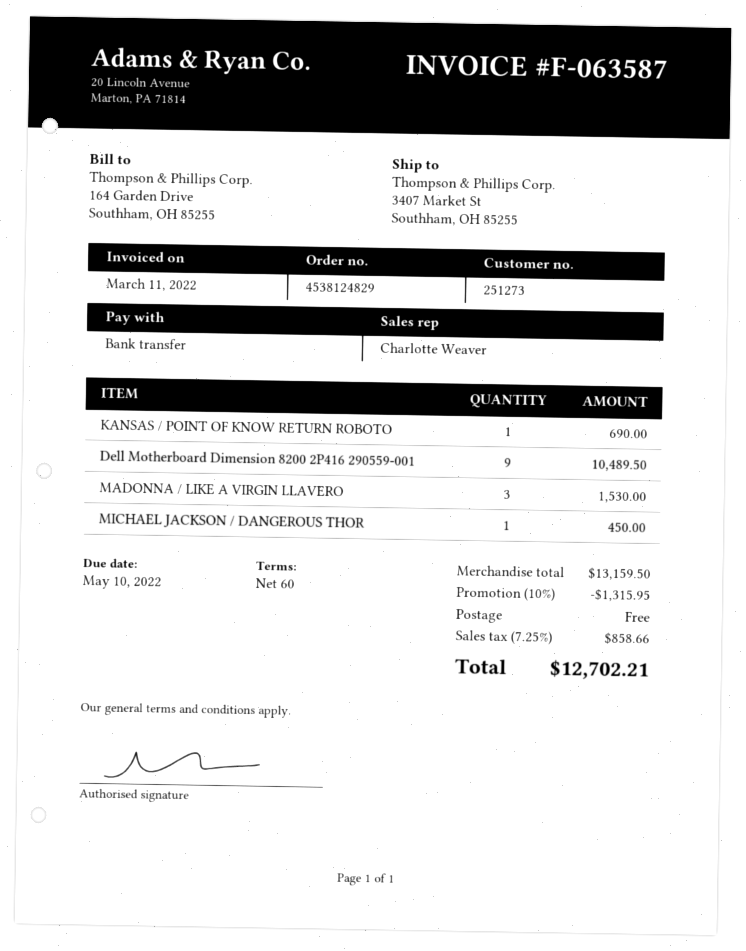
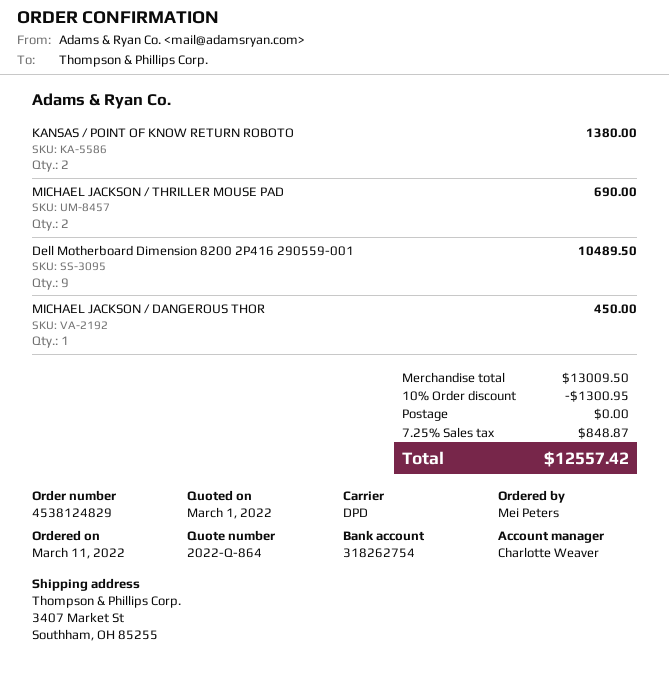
KANSAS / POINT OF KNOW RETURN ROBOTO: 1 for 690.00 -> 2 for 1380.00
MADONNA / LIKE A VIRGIN LLAVERO: 3 for 1530.00 -> none
MICHAEL JACKSON / THRILLER MOUSE PAD: none -> 2 for 690.00
subtotal: 13159.50 -> 13009.50
discount: 10% = 1315.95 -> 10% = 1300.95
tax: 7.25% = 858.66 -> 7.25% = 848.87
total: 12702.21 -> 12557.42

